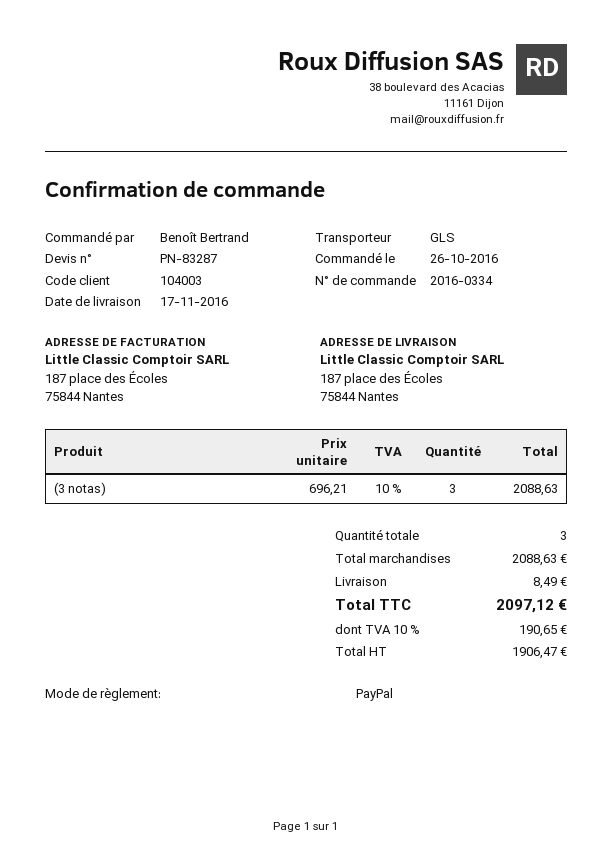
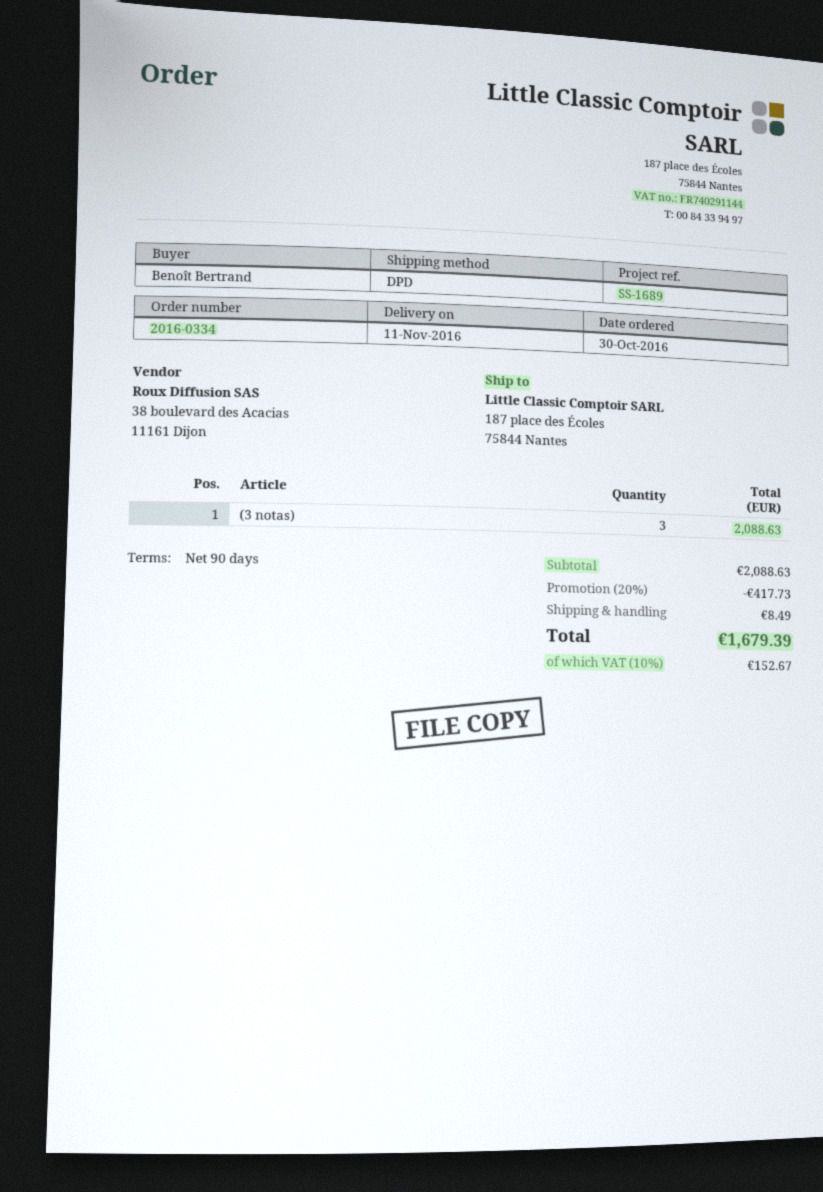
order date: 2016-10-26 -> 2016-10-30
delivery date: 2016-11-17 -> 2016-11-11
shipping method: GLS -> DPD
discount: none -> 20% = 417.73
tax: 10% = 190.65 -> 10% = 152.67
total: 2097.12 -> 1679.39

